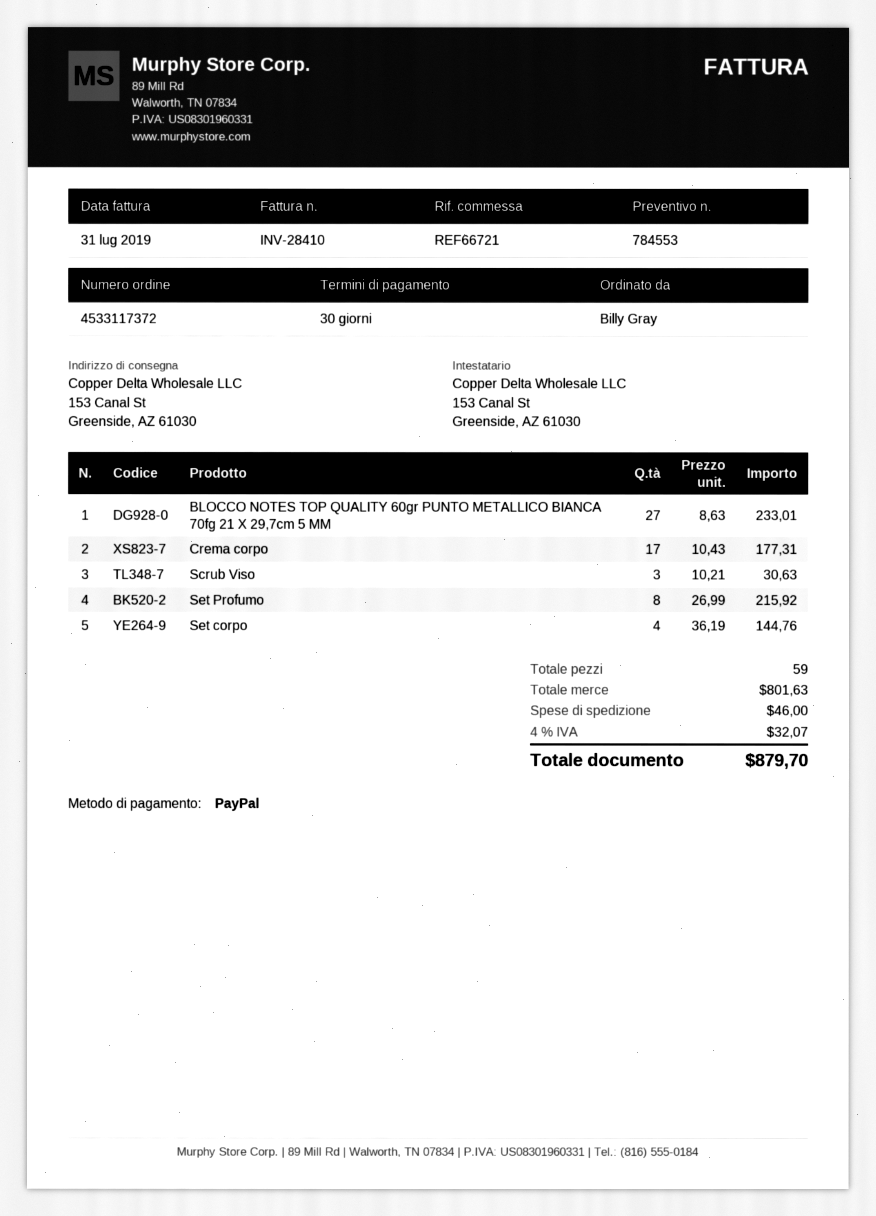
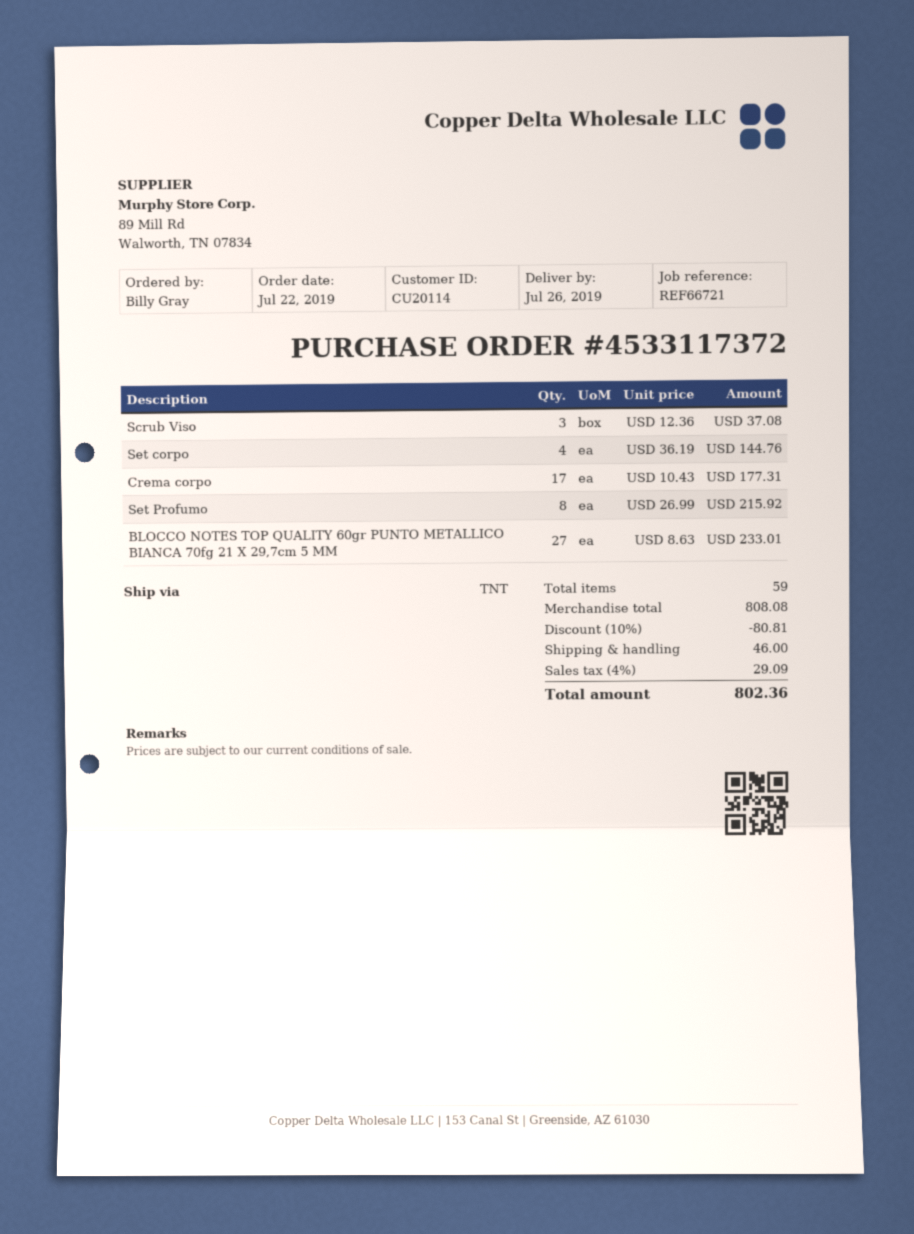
Scrub Viso: 3 x 10.21 = 30.63 -> 3 x 12.36 = 37.08
subtotal: 801.63 -> 808.08
discount: none -> 10% = 80.81
tax: 4% = 32.07 -> 4% = 29.09
total: 879.70 -> 802.36

